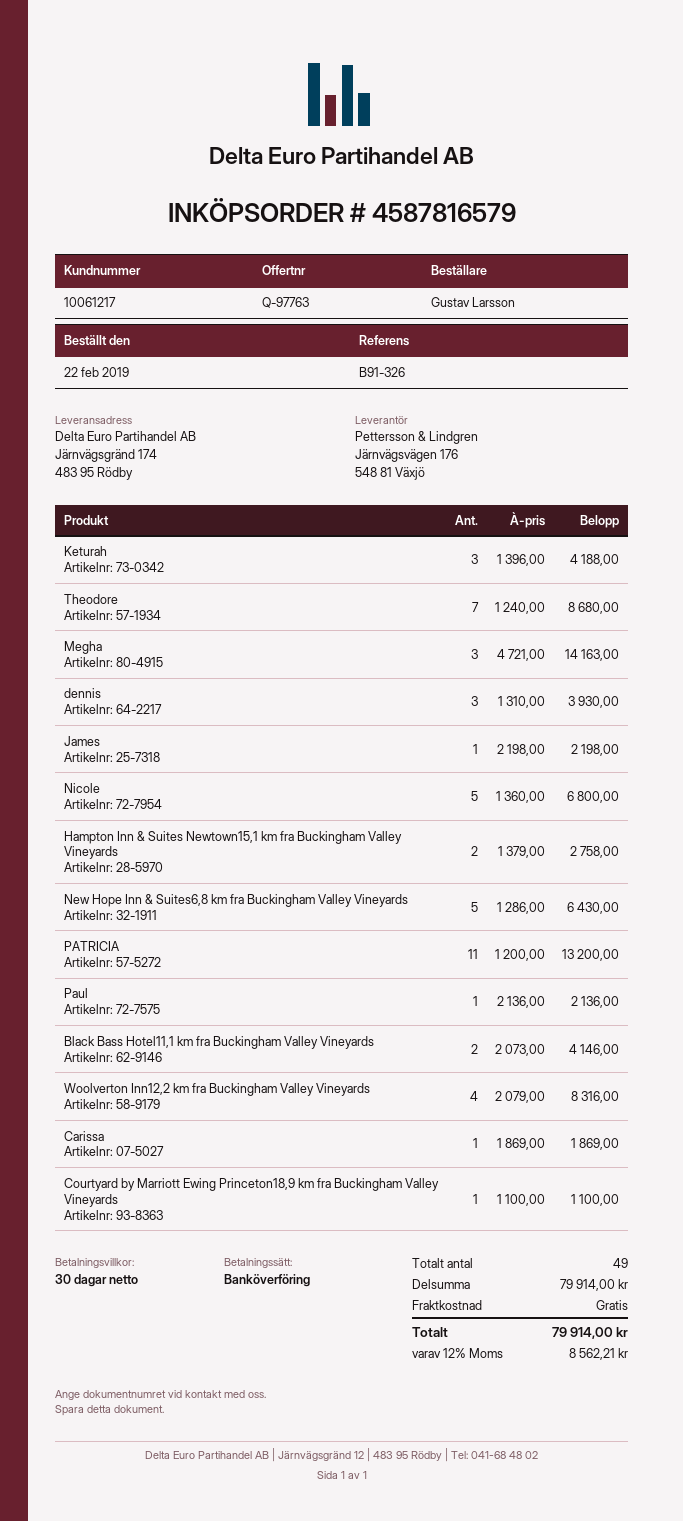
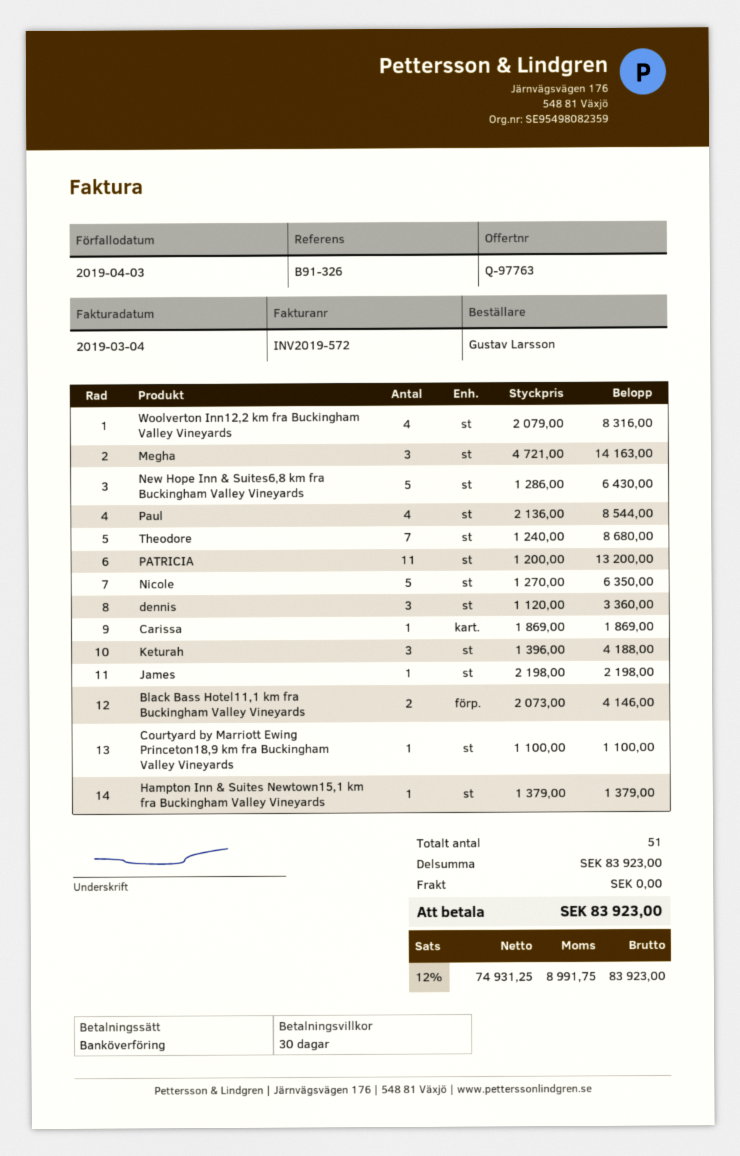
dennis: 3 x 1310.00 = 3930.00 -> 3 x 1120.00 = 3360.00
Nicole: 5 x 1360.00 = 6800.00 -> 5 x 1270.00 = 6350.00
Hampton Inn & Suites Newtown15,1 km fra Buckingham Valley Vineyards: 2 x 1379.00 = 2758.00 -> 1 x 1379.00 = 1379.00
Paul: 1 x 2136.00 = 2136.00 -> 4 x 2136.00 = 8544.00
total quantity: 49 -> 51
subtotal: 79914.00 -> 83923.00
tax: 12% = 8562.21 -> 12% = 8991.75
total: 79914.00 -> 83923.00

